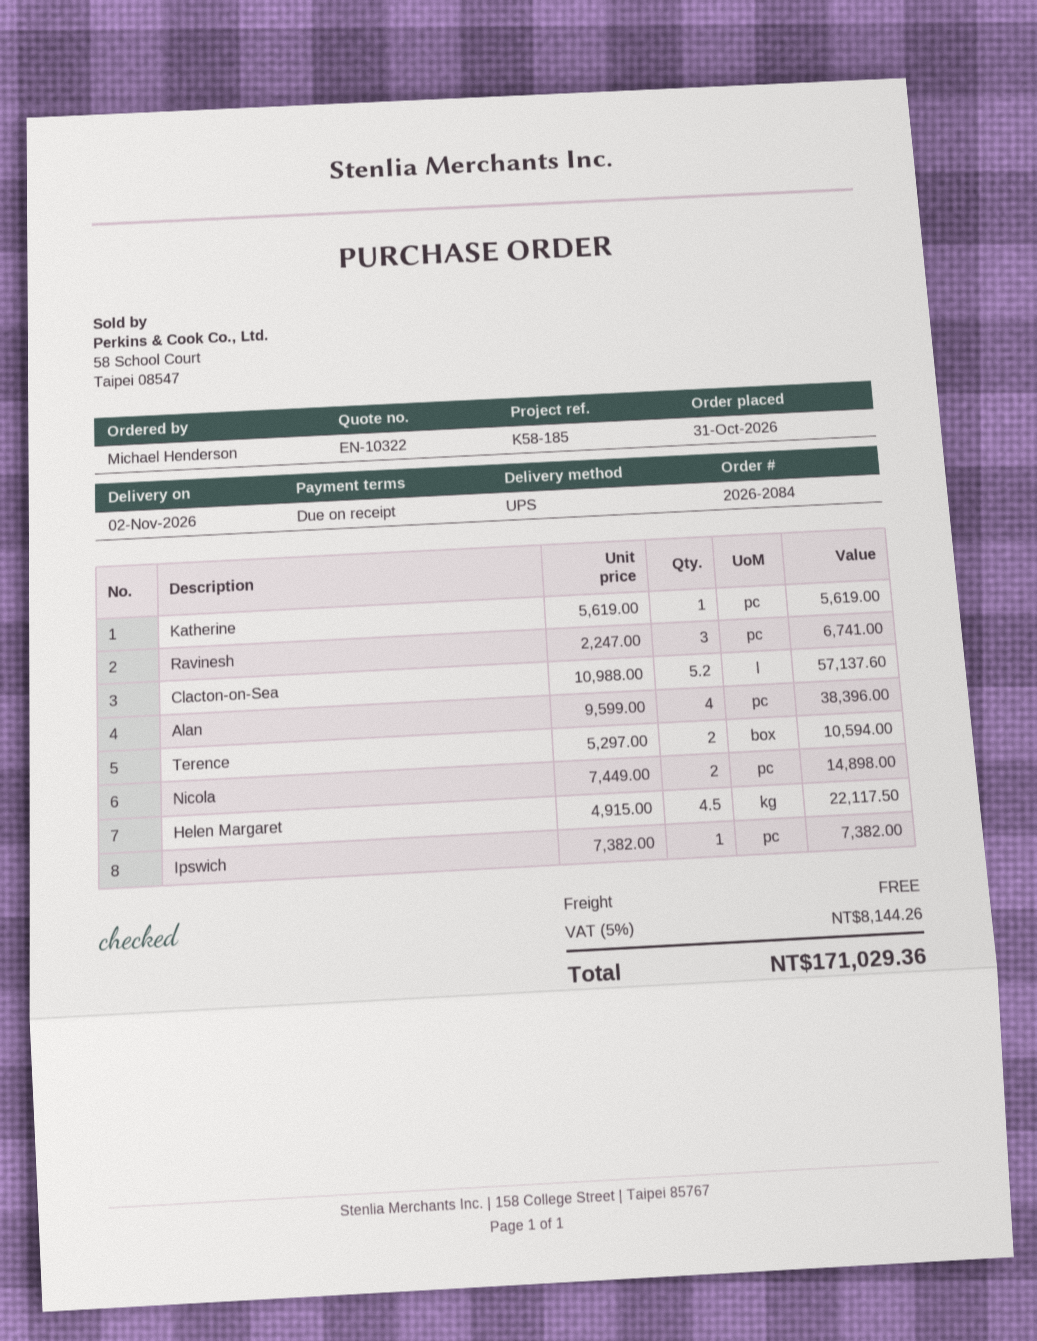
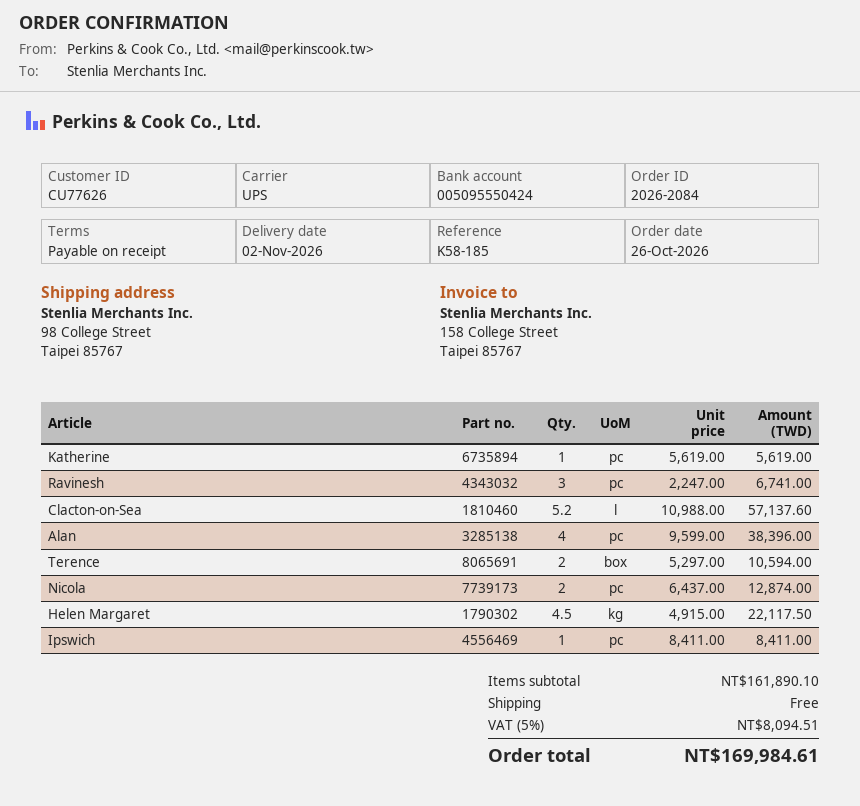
order date: 2026-10-31 -> 2026-10-26
Nicola: 2 x 7449.00 = 14898.00 -> 2 x 6437.00 = 12874.00
Ipswich: 1 x 7382.00 = 7382.00 -> 1 x 8411.00 = 8411.00
tax: 5% = 8144.26 -> 5% = 8094.51
total: 171029.36 -> 169984.61

